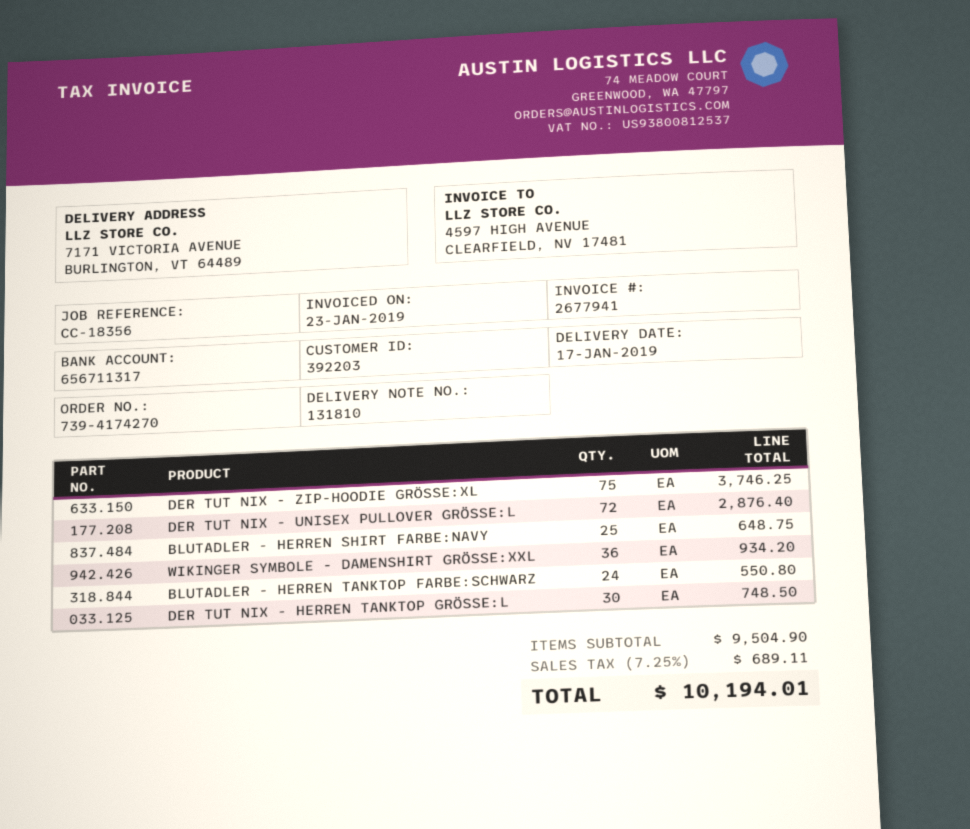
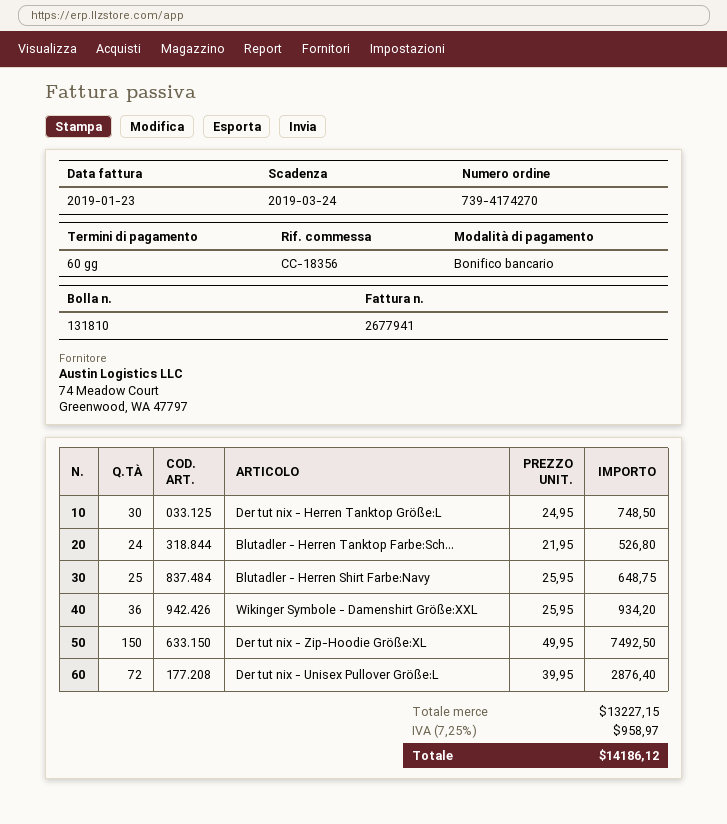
DER TUT NIX - ZIP-HOODIE GRÖSSE:XL: 75 for 3746.25 -> 150 for 7492.50
BLUTADLER - HERREN TANKTOP FARBE:SCHWARZ: 24 for 550.80 -> 24 for 526.80
subtotal: 9504.90 -> 13227.15
tax: 7.25% = 689.11 -> 7.25% = 958.97
total: 10194.01 -> 14186.12

